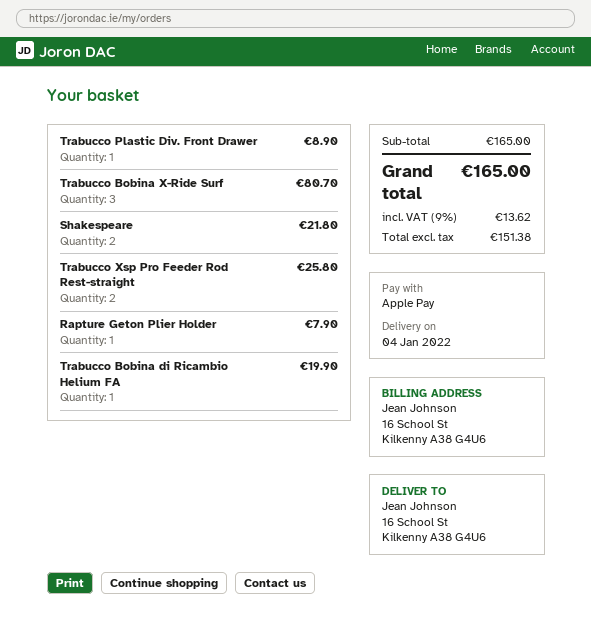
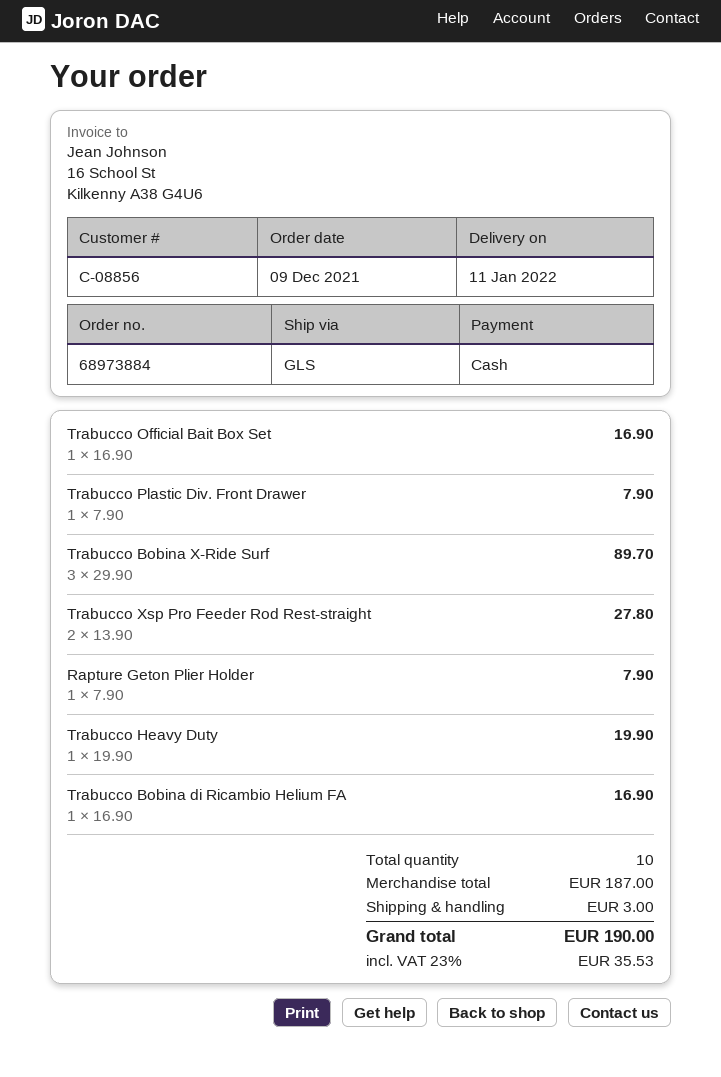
delivery date: 2022-01-04 -> 2022-01-11
payment method: Apple Pay -> cash
Trabucco Plastic Div. Front Drawer: 1 for 8.90 -> 1 for 7.90
Trabucco Bobina X-Ride Surf: 3 for 80.70 -> 3 for 89.70
Shakespeare: 2 for 21.80 -> none
Trabucco Xsp Pro Feeder Rod Rest-straight: 2 for 25.80 -> 2 for 27.80
Trabucco Bobina di Ricambio Helium FA: 1 for 19.90 -> 1 for 16.90
Trabucco Official Bait Box Set: none -> 1 for 16.90
Trabucco Heavy Duty: none -> 1 for 19.90
subtotal: 165.00 -> 187.00
shipping: none -> 3.00
tax: 9% = 13.62 -> 23% = 35.53
total: 165.00 -> 190.00

